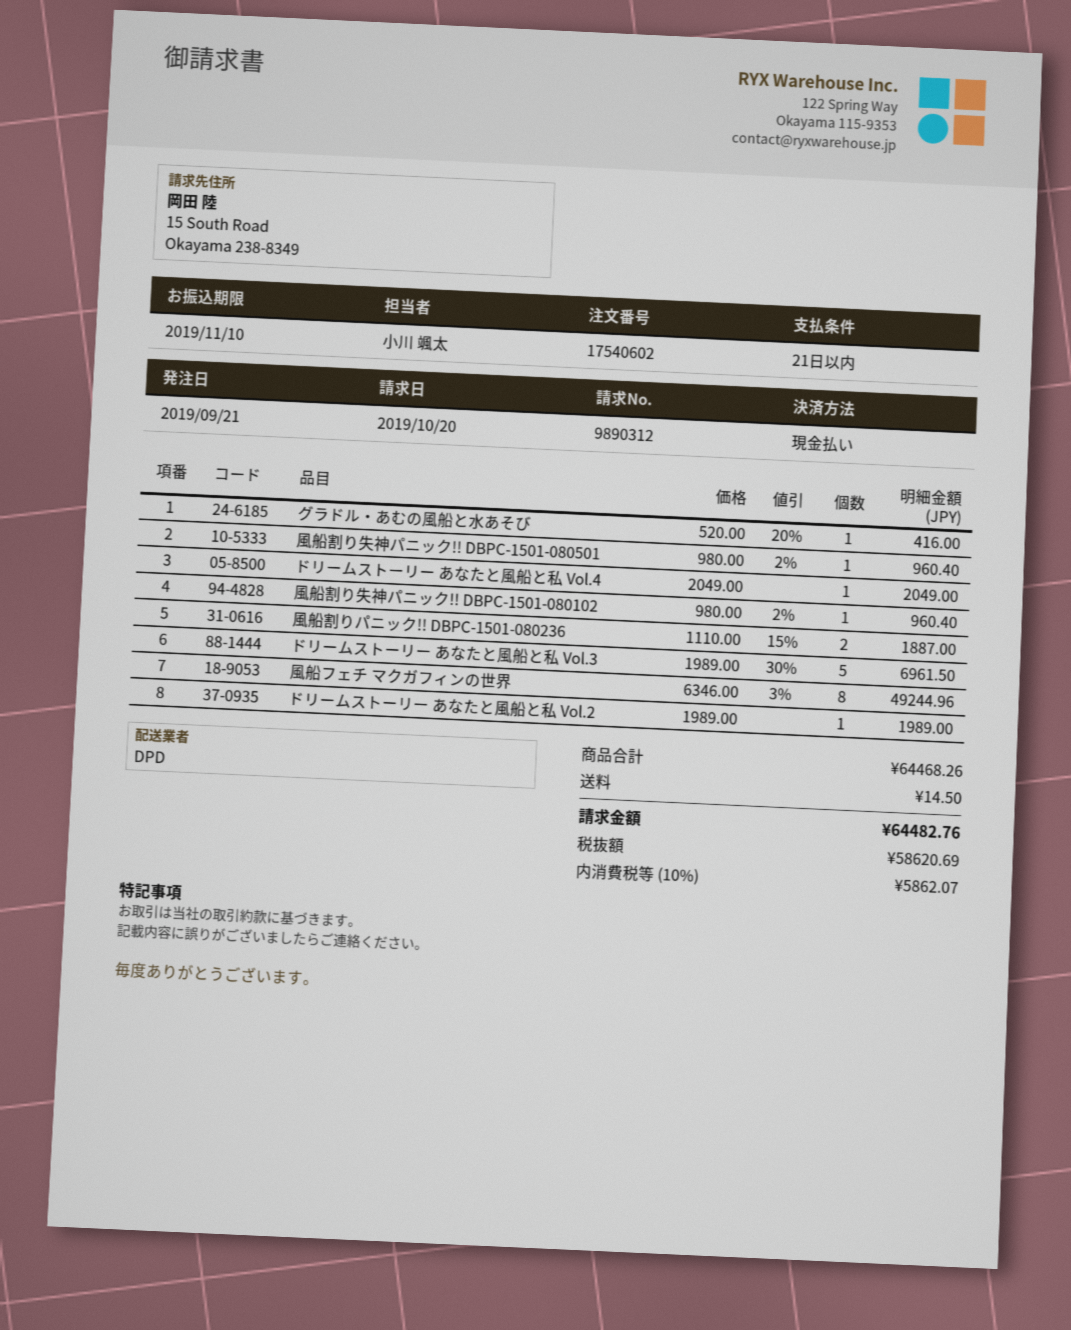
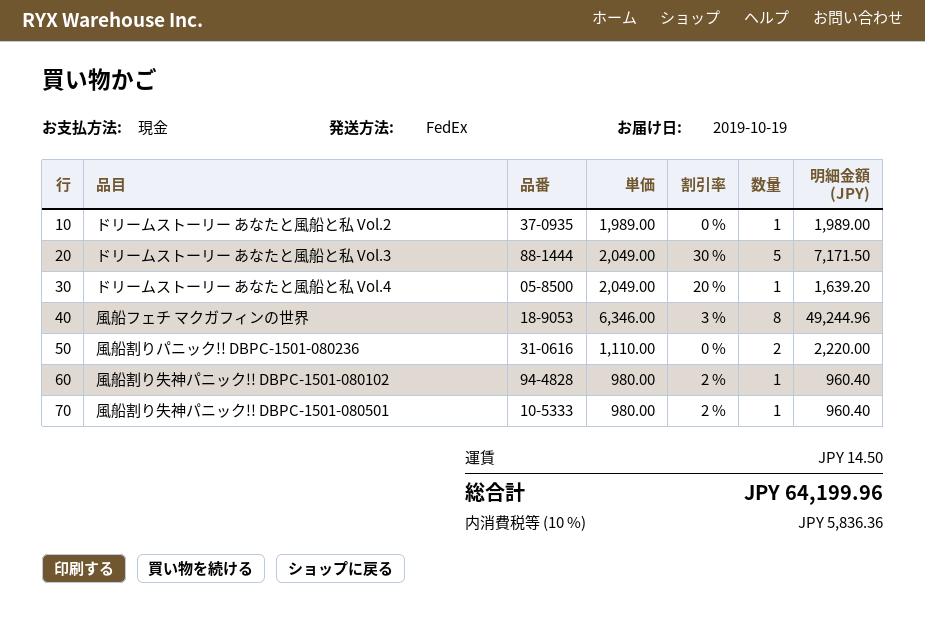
shipping method: DPD -> FedEx
グラドル・あむの風船と水あそび: 1 x 520.00 - 20% = 416.00 -> none
ドリームストーリー あなたと風船と私 Vol.4: 1 x 2049.00 = 2049.00 -> 1 x 2049.00 - 20% = 1639.20
風船割りパニック!! DBPC-1501-080236: 2 x 1110.00 - 15% = 1887.00 -> 2 x 1110.00 = 2220.00
ドリームストーリー あなたと風船と私 Vol.3: 5 x 1989.00 - 30% = 6961.50 -> 5 x 2049.00 - 30% = 7171.50
tax: 10% = 5862.07 -> 10% = 5836.36
total: 64482.76 -> 64199.96

